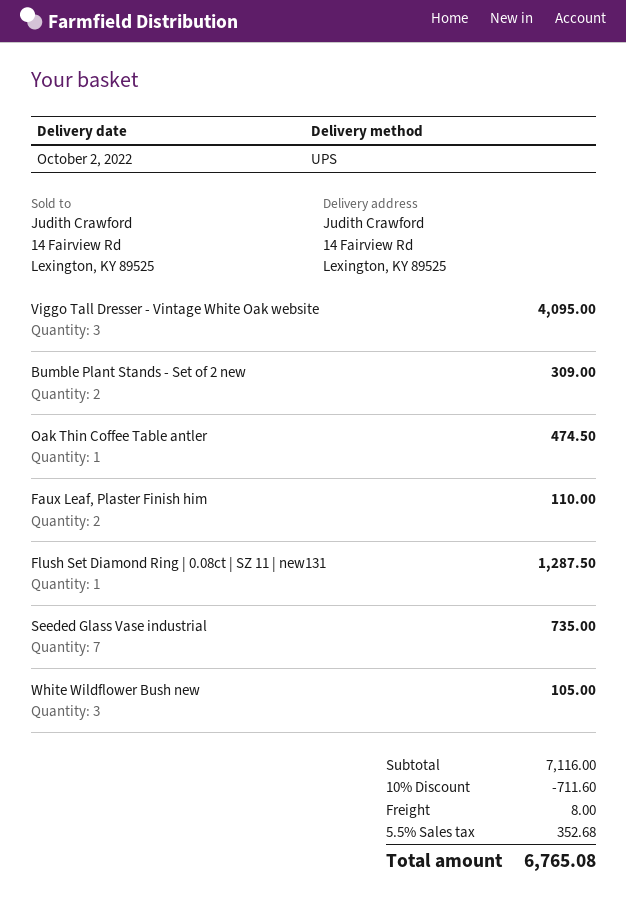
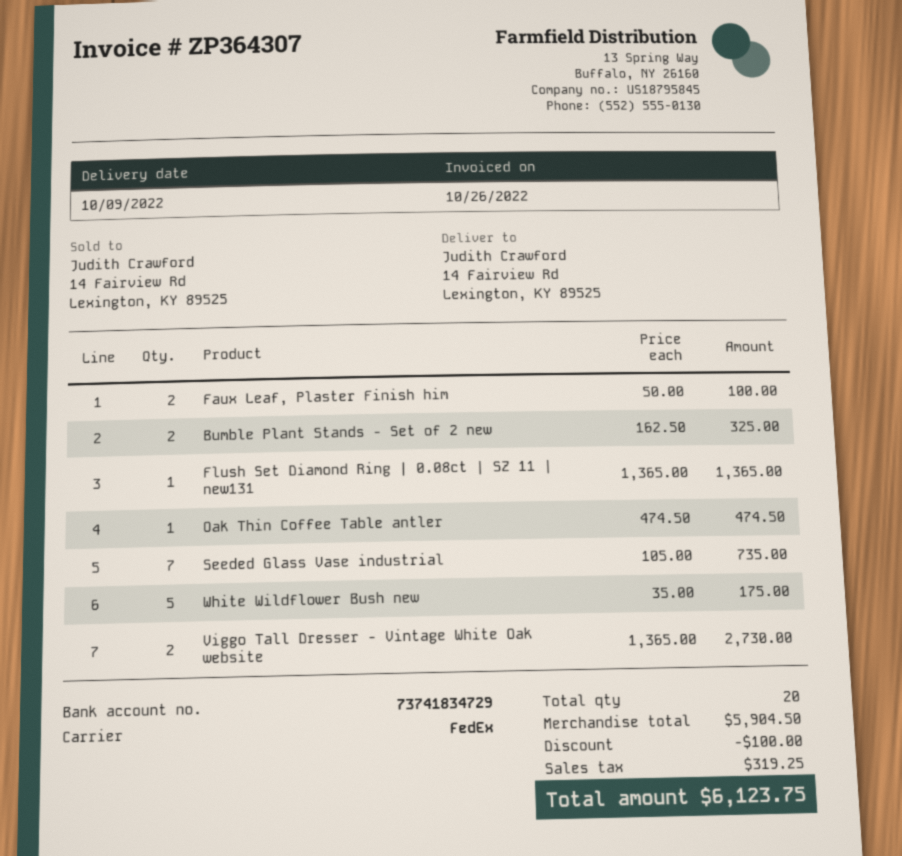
delivery date: 2022-10-02 -> 2022-10-09
shipping method: UPS -> FedEx
Viggo Tall Dresser - Vintage White Oak website: 3 for 4095.00 -> 2 for 2730.00
Bumble Plant Stands - Set of 2 new: 2 for 309.00 -> 2 for 325.00
Faux Leaf, Plaster Finish him: 2 for 110.00 -> 2 for 100.00
Flush Set Diamond Ring | 0.08ct | SZ 11 | new131: 1 for 1287.50 -> 1 for 1365.00
White Wildflower Bush new: 3 for 105.00 -> 5 for 175.00
subtotal: 7116.00 -> 5904.50
discount: 711.60 -> 100.00
shipping: 8.00 -> none
tax: 352.68 -> 319.25
total: 6765.08 -> 6123.75

